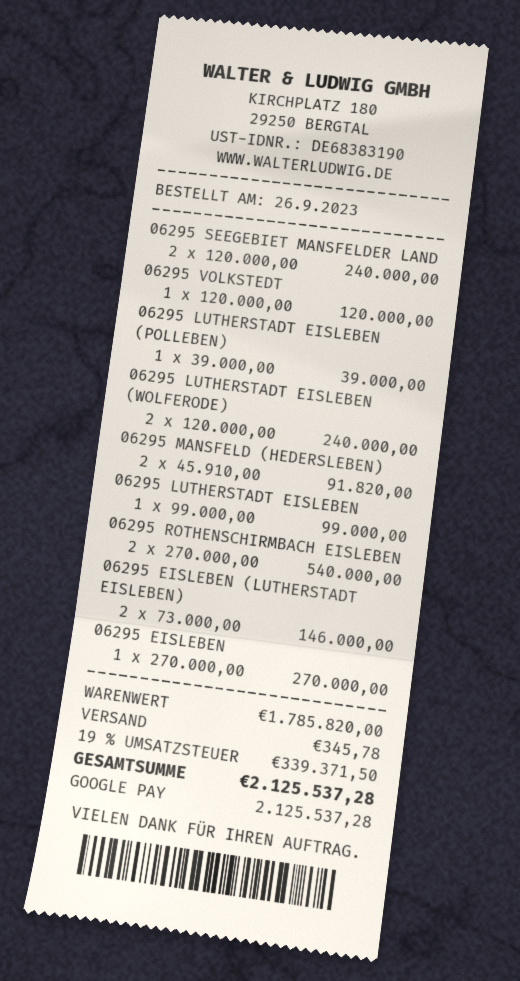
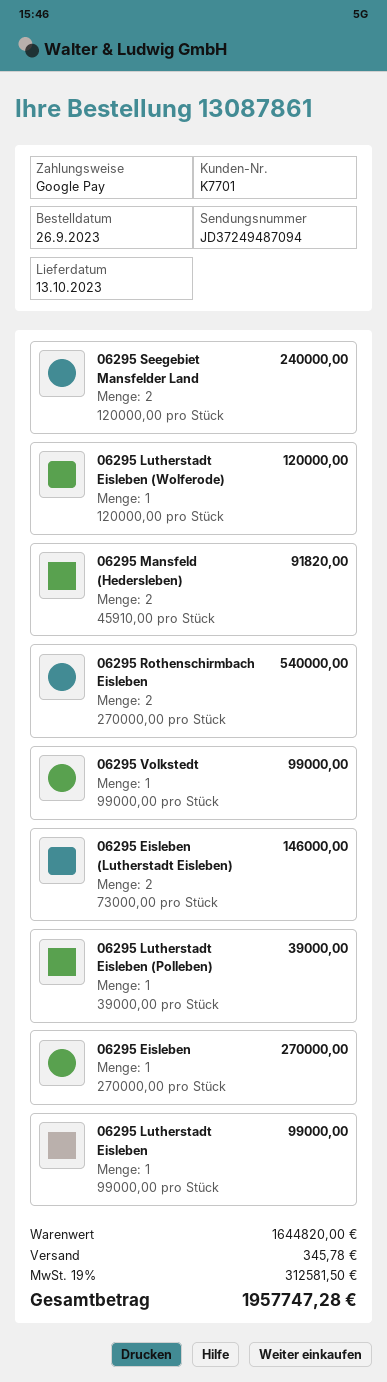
06295 VOLKSTEDT: 1 x 120000.00 = 120000.00 -> 1 x 99000.00 = 99000.00
06295 LUTHERSTADT EISLEBEN (WOLFERODE): 2 x 120000.00 = 240000.00 -> 1 x 120000.00 = 120000.00
subtotal: 1785820.00 -> 1644820.00
tax: 19% = 339371.50 -> 19% = 312581.50
total: 2125537.28 -> 1957747.28

